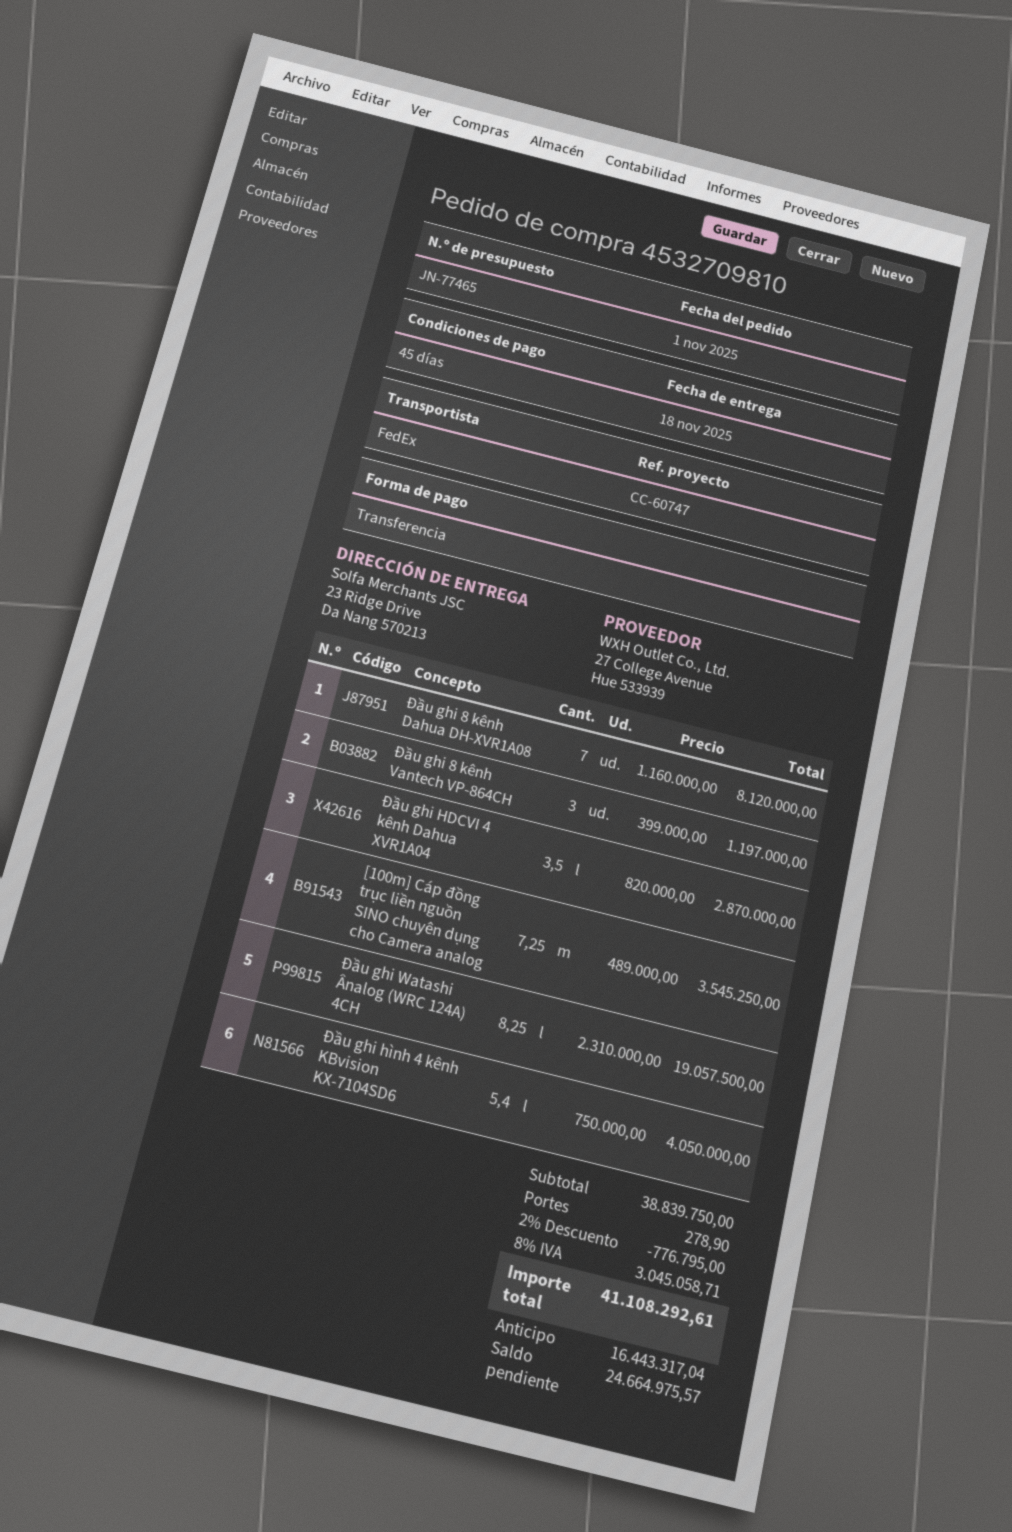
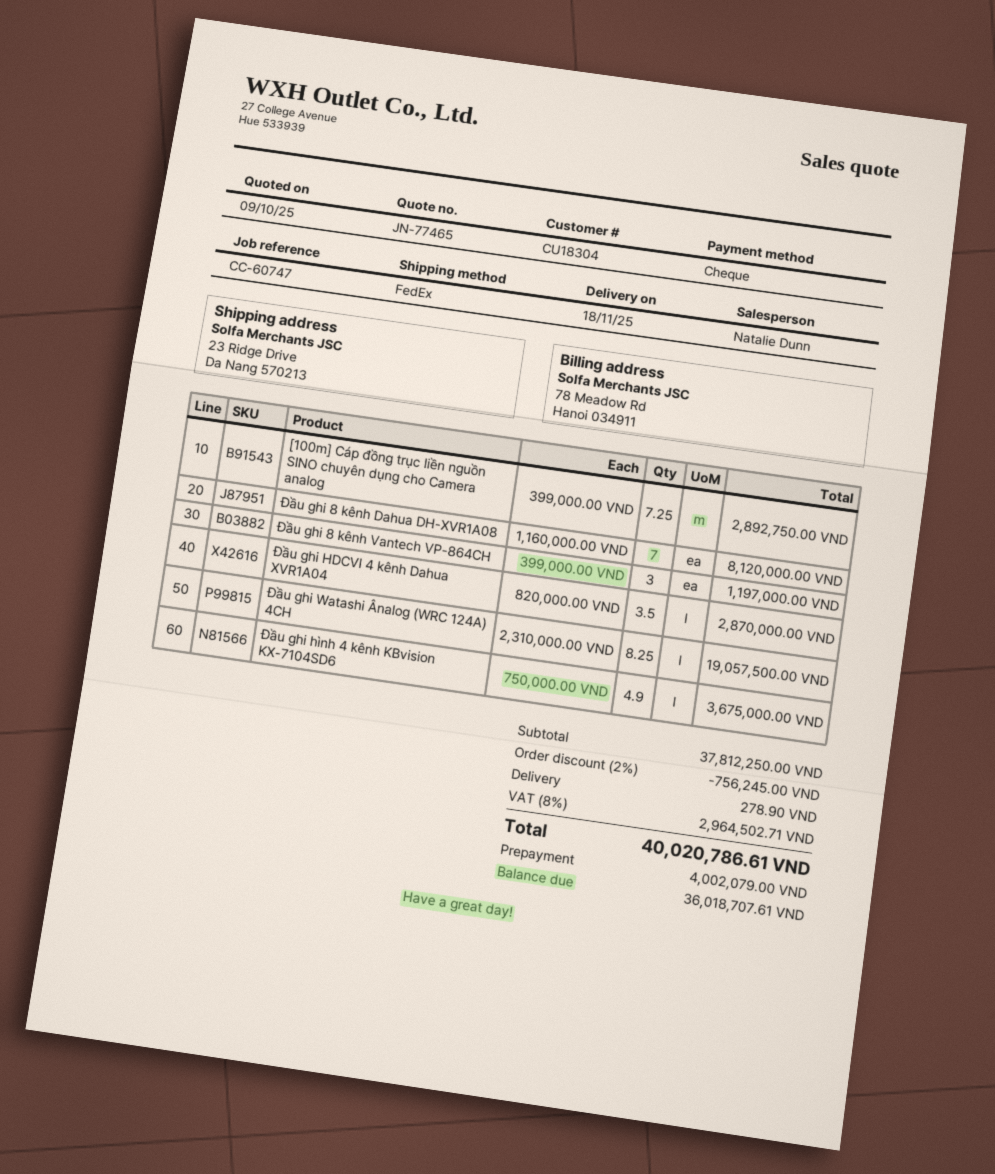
payment method: bank transfer -> cheque
[100m] Cáp đồng trục liền nguồn SINO chuyên dụng cho Camera analog: 7.25 x 489000.00 = 3545250.00 -> 7.25 x 399000.00 = 2892750.00
Đầu ghi hình 4 kênh KBvision KX-7104SD6: 5.4 x 750000.00 = 4050000.00 -> 4.9 x 750000.00 = 3675000.00
subtotal: 38839750.00 -> 37812250.00
discount: 2% = 776795.00 -> 2% = 756245.00
tax: 8% = 3045058.71 -> 8% = 2964502.71
total: 41108292.61 -> 40020786.61
deposit: 16443317.04 -> 4002079.00
balance: 24664975.57 -> 36018707.61

